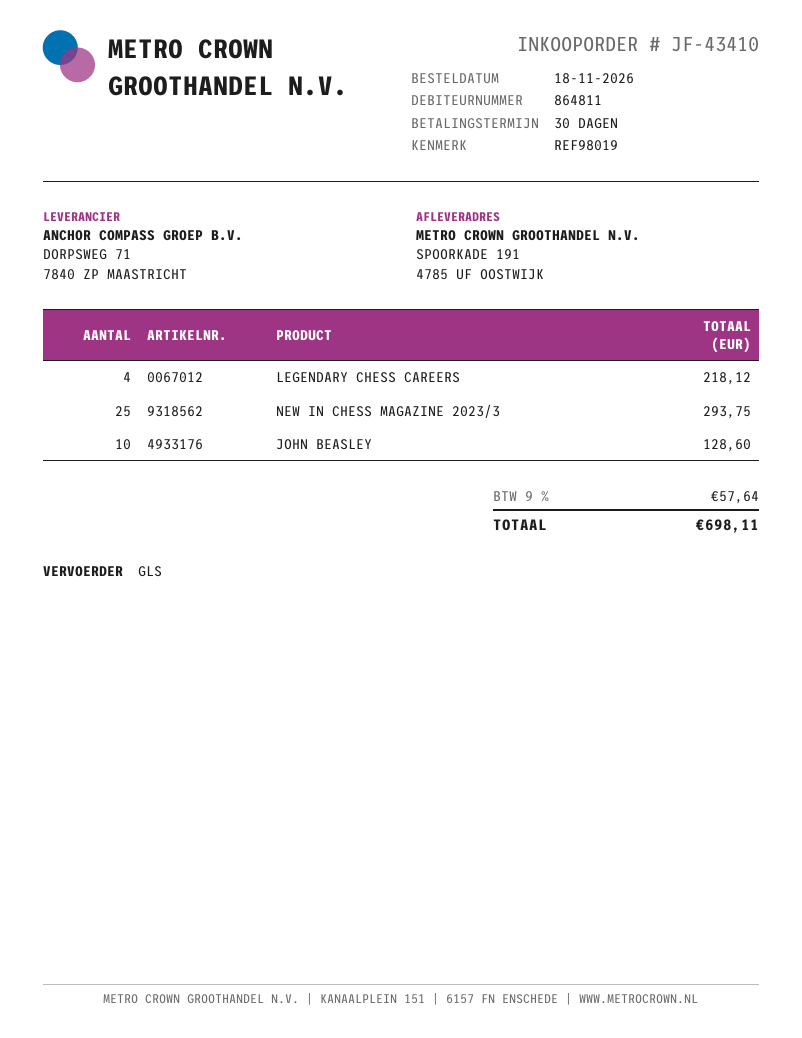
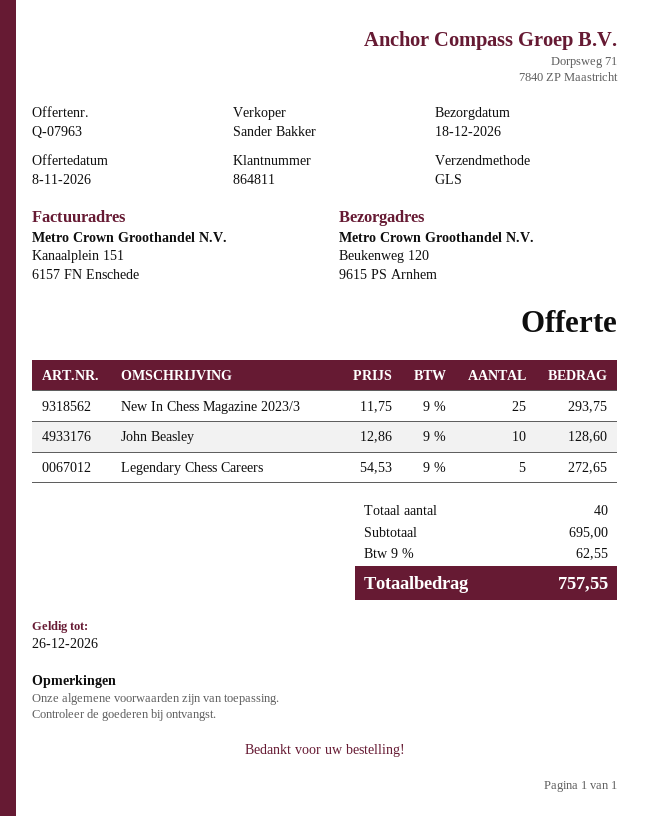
ship to: SPOORKADE 191, 4785 UF OOSTWIJK -> Beukenweg 120, 9615 PS Arnhem
LEGENDARY CHESS CAREERS: 4 for 218.12 -> 5 for 272.65
tax: 9% = 57.64 -> 9% = 62.55
total: 698.11 -> 757.55

